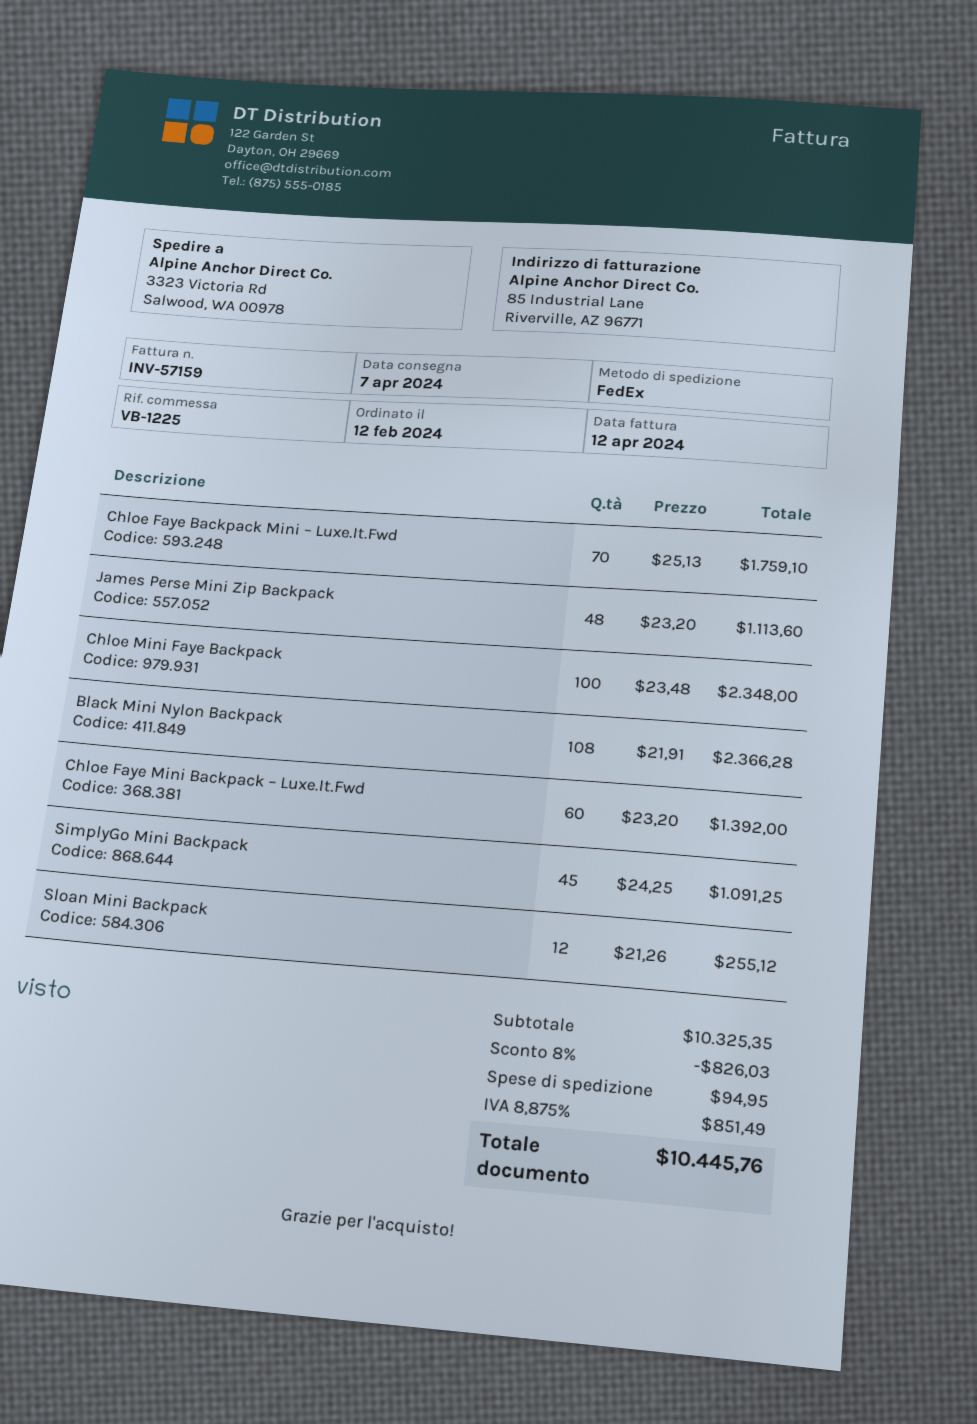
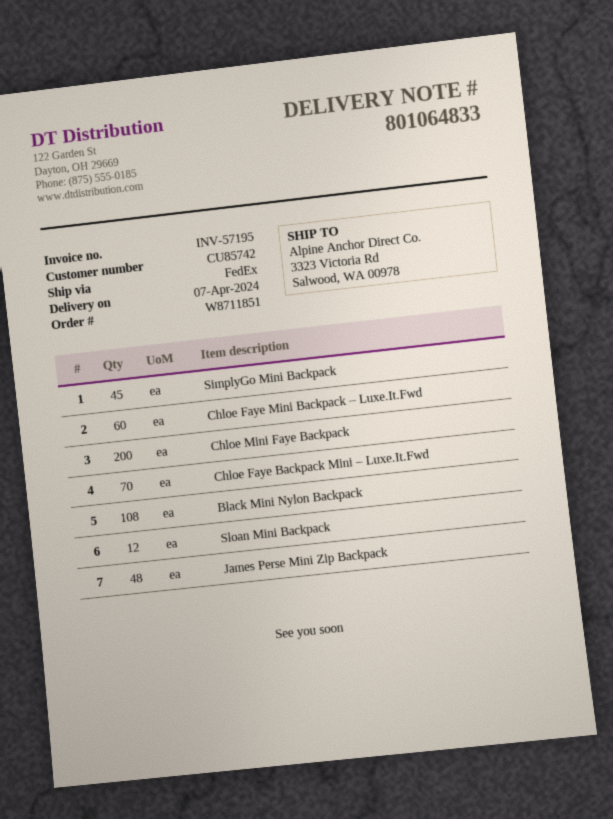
invoice number: INV-57159 -> INV-57195
Chloe Mini Faye Backpack: 100 -> 200

